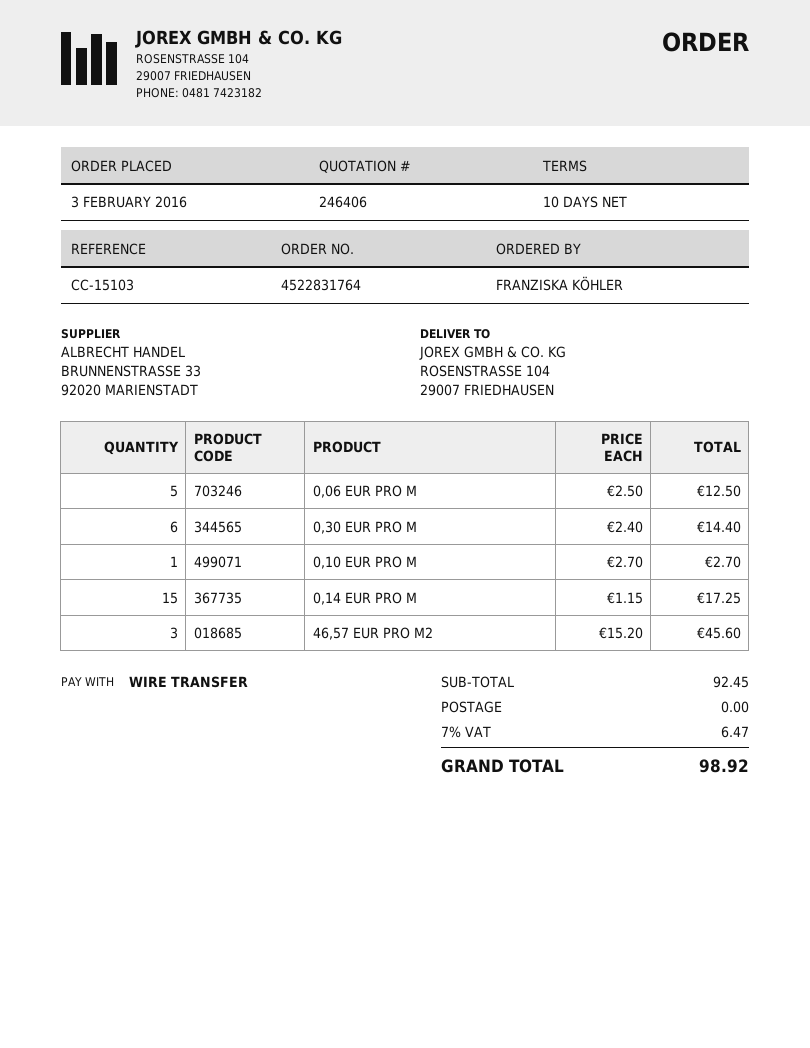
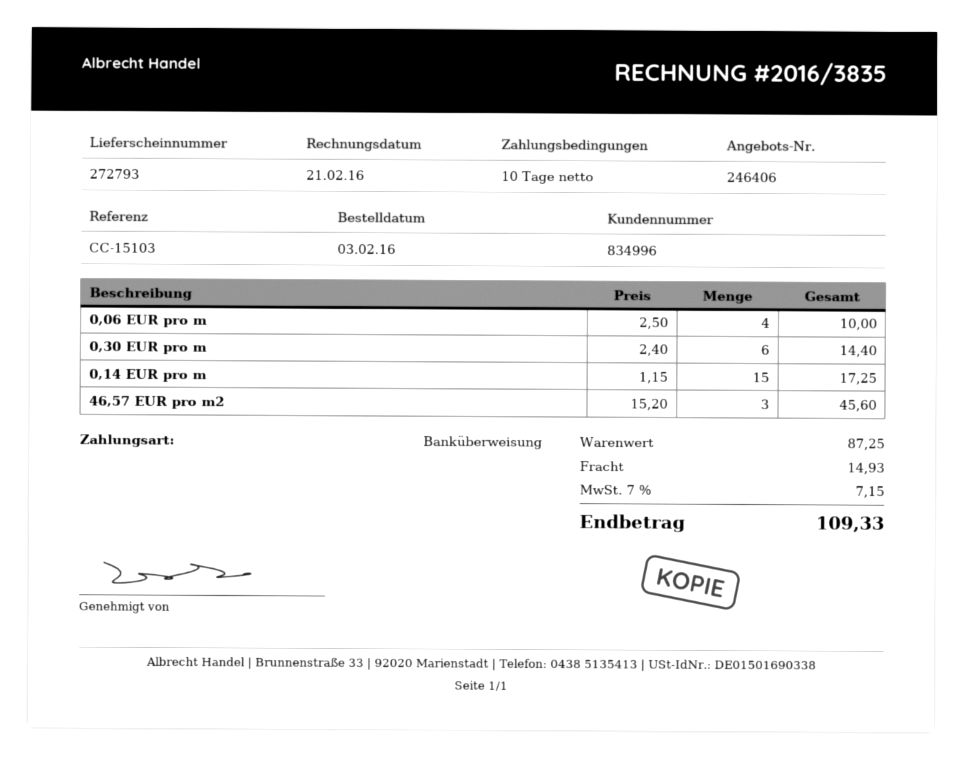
0,06 EUR PRO M: 5 x 2.50 = 12.50 -> 4 x 2.50 = 10.00
0,10 EUR PRO M: 1 x 2.70 = 2.70 -> none
subtotal: 92.45 -> 87.25
shipping: 0.00 -> 14.93
tax: 7% = 6.47 -> 7% = 7.15
total: 98.92 -> 109.33

